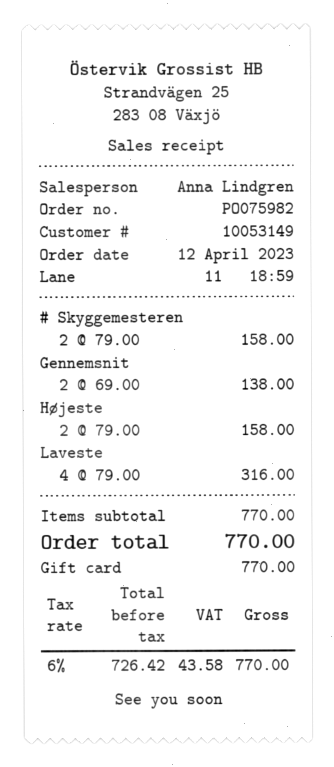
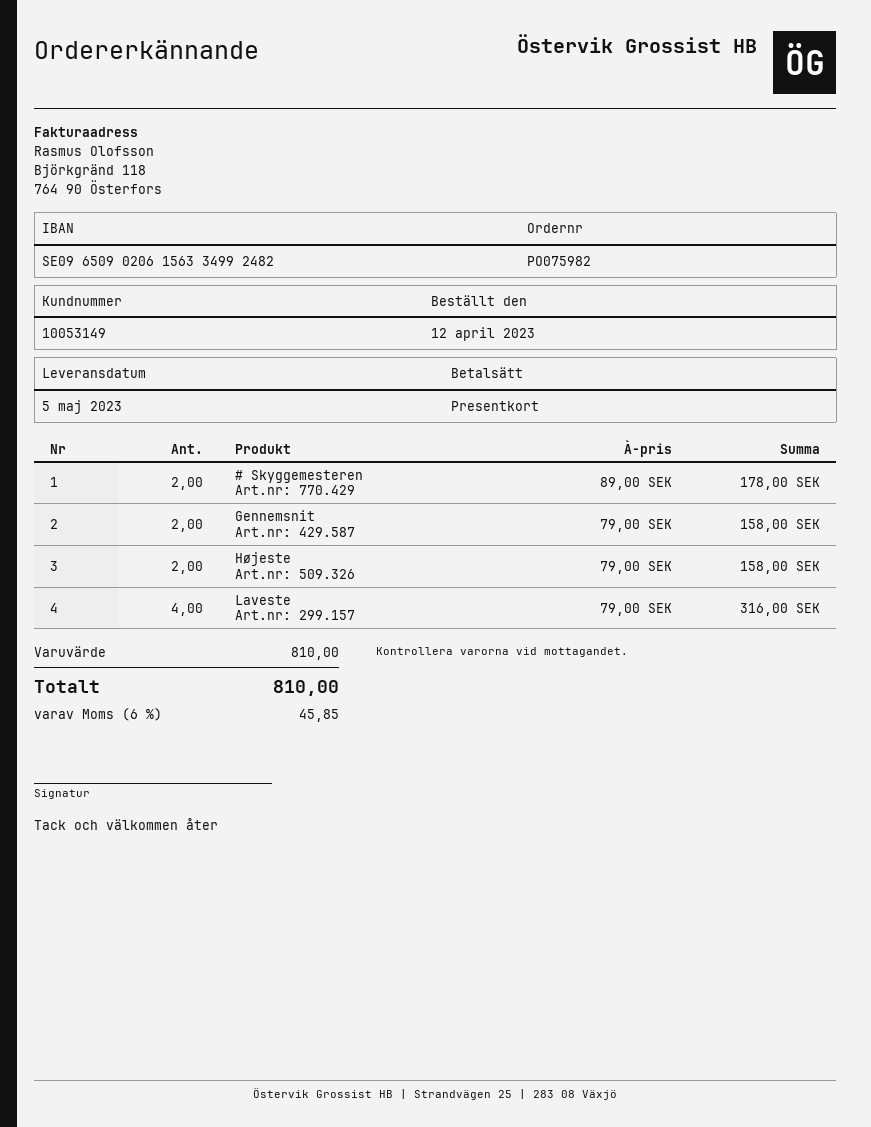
# Skyggemesteren: 2 x 79.00 = 158.00 -> 2 x 89.00 = 178.00
Gennemsnit: 2 x 69.00 = 138.00 -> 2 x 79.00 = 158.00
subtotal: 770.00 -> 810.00
tax: 6% = 43.58 -> 6% = 45.85
total: 770.00 -> 810.00

